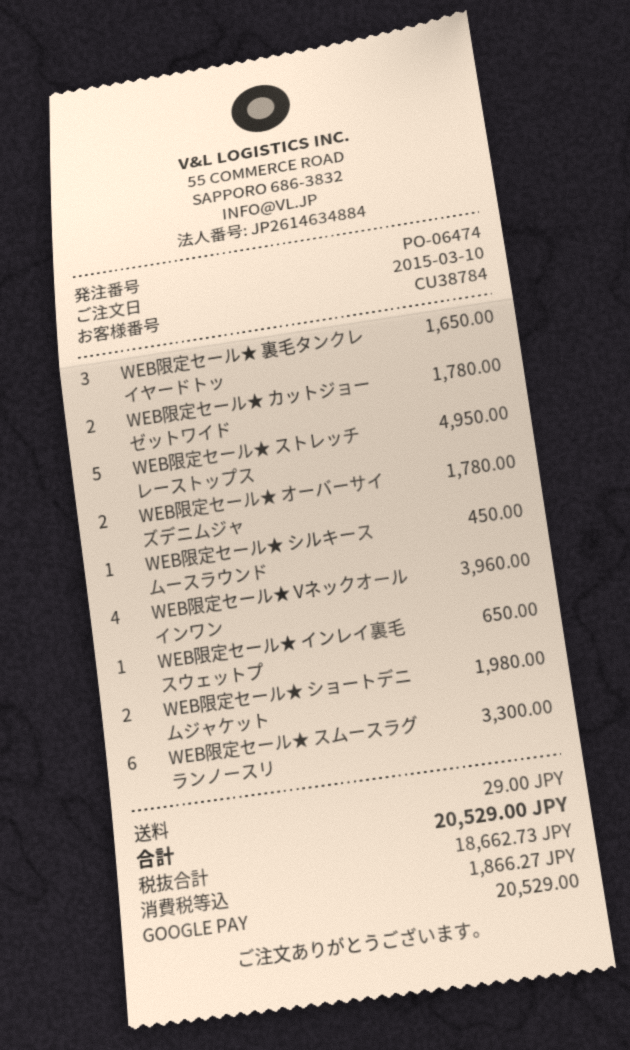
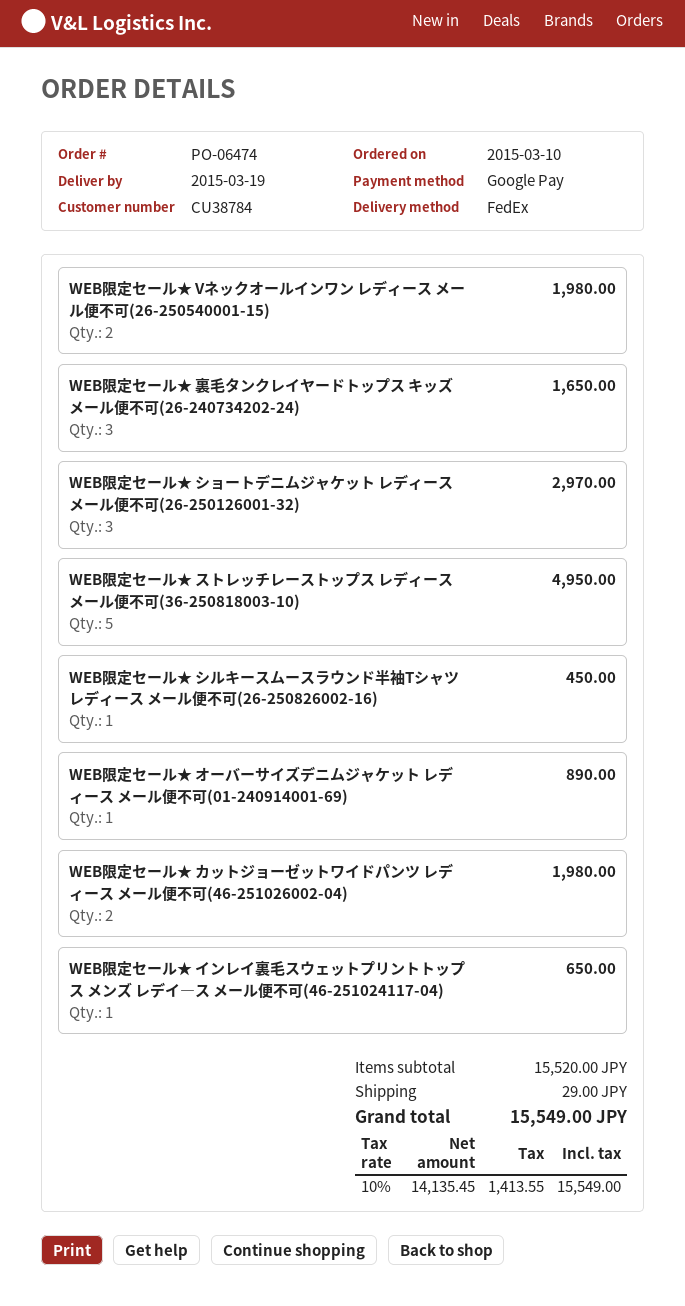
WEB限定セール★ カットジョーゼットワイド: 2 for 1780.00 -> 2 for 1980.00
WEB限定セール★ オーバーサイズデニムジャ: 2 for 1780.00 -> 1 for 890.00
WEB限定セール★ Vネックオールインワン: 4 for 3960.00 -> 2 for 1980.00
WEB限定セール★ ショートデニムジャケット: 2 for 1980.00 -> 3 for 2970.00
WEB限定セール★ スムースラグランノースリ: 6 for 3300.00 -> none
net: 18662.73 -> 14135.45
tax: 1866.27 -> 1413.55
total: 20529.00 -> 15549.00

